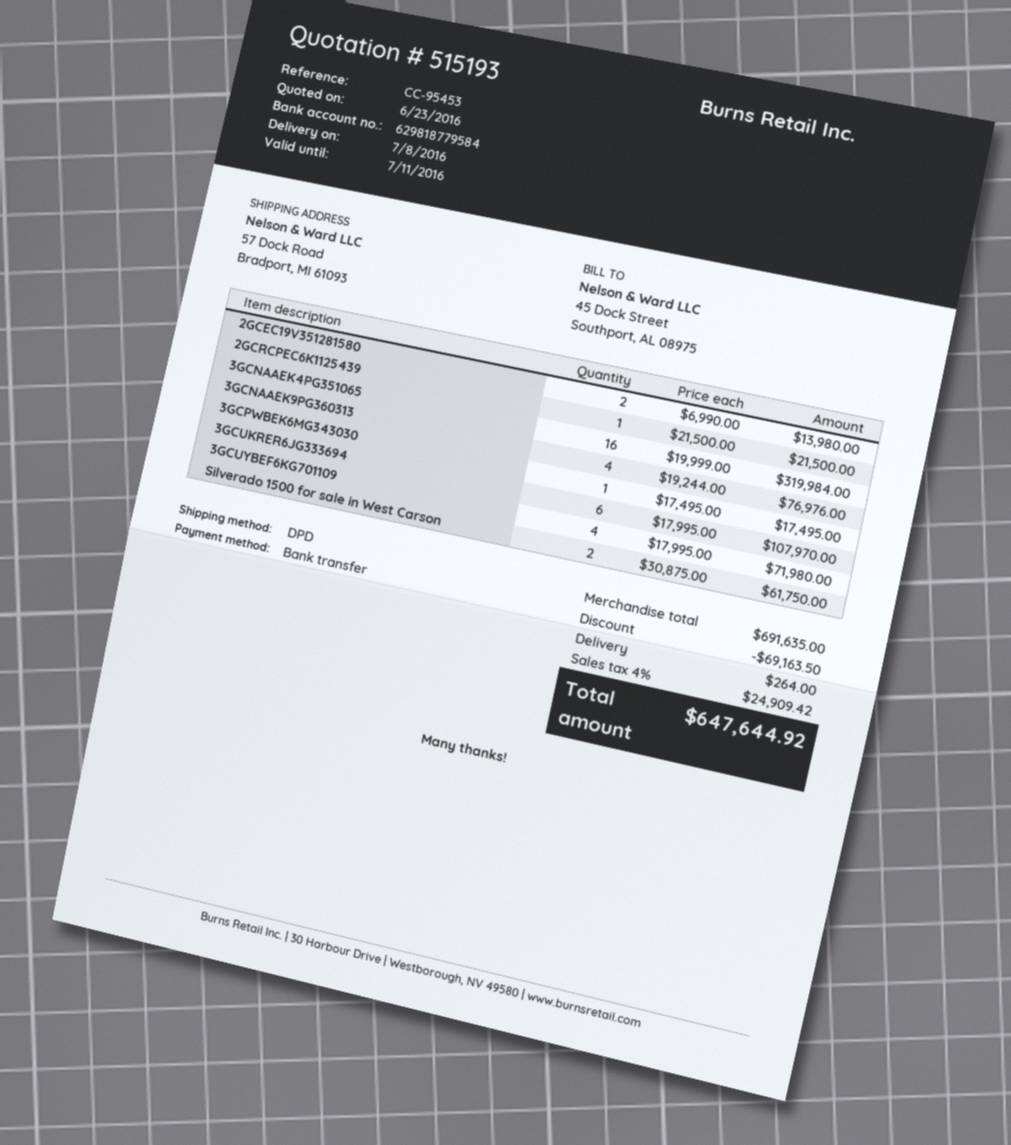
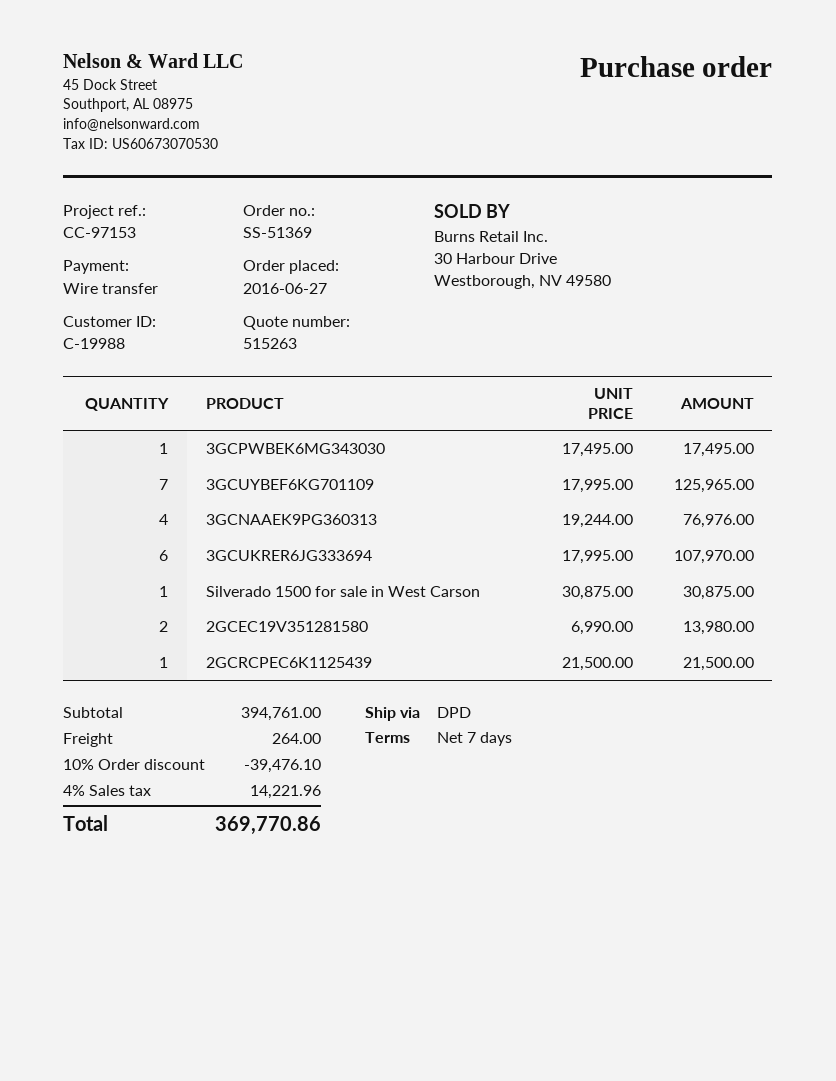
quote number: 515193 -> 515263
reference: CC-95453 -> CC-97153
3GCNAAEK4PG351065: 16 x 19999.00 = 319984.00 -> none
3GCUYBEF6KG701109: 4 x 17995.00 = 71980.00 -> 7 x 17995.00 = 125965.00
Silverado 1500 for sale in West Carson: 2 x 30875.00 = 61750.00 -> 1 x 30875.00 = 30875.00
subtotal: 691635.00 -> 394761.00
discount: 69163.50 -> 39476.10
tax: 4% = 24909.42 -> 4% = 14221.96
total: 647644.92 -> 369770.86

